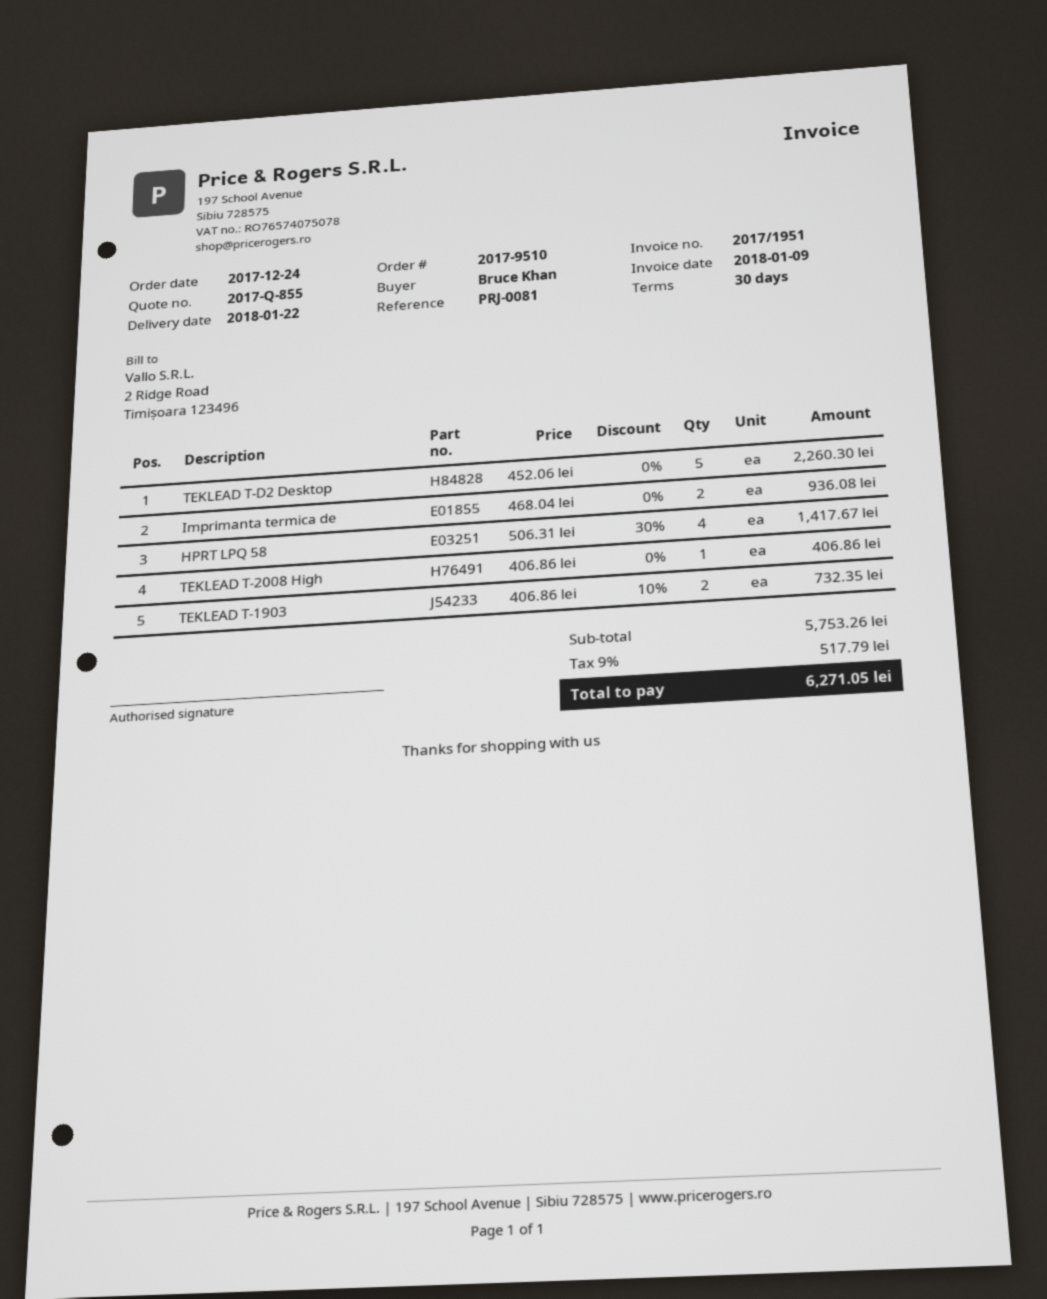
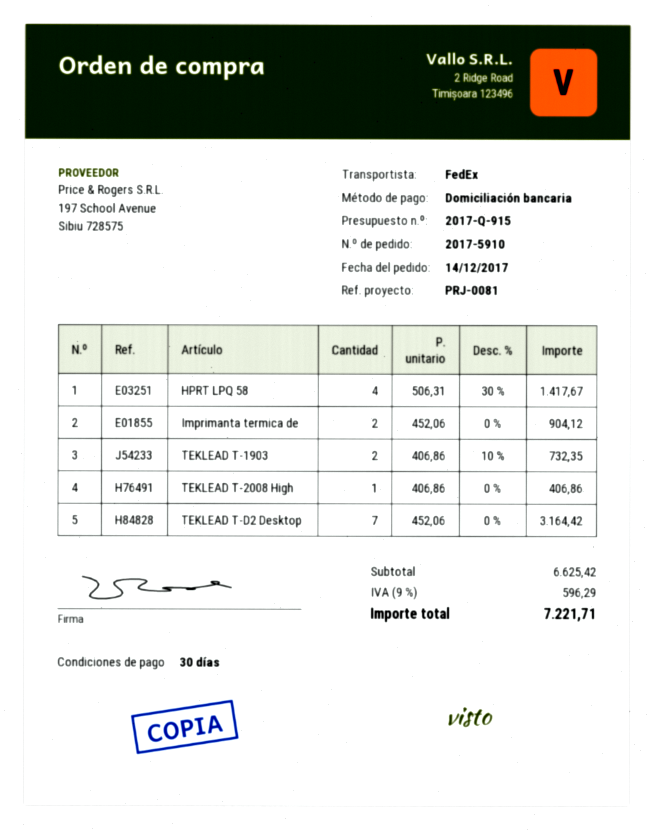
quote number: 2017-Q-855 -> 2017-Q-915
order number: 2017-9510 -> 2017-5910
order date: 2017-12-24 -> 2017-12-14
TEKLEAD T-D2 Desktop: 5 x 452.06 = 2260.30 -> 7 x 452.06 = 3164.42
Imprimanta termica de: 2 x 468.04 = 936.08 -> 2 x 452.06 = 904.12
subtotal: 5753.26 -> 6625.42
tax: 9% = 517.79 -> 9% = 596.29
total: 6271.05 -> 7221.71

